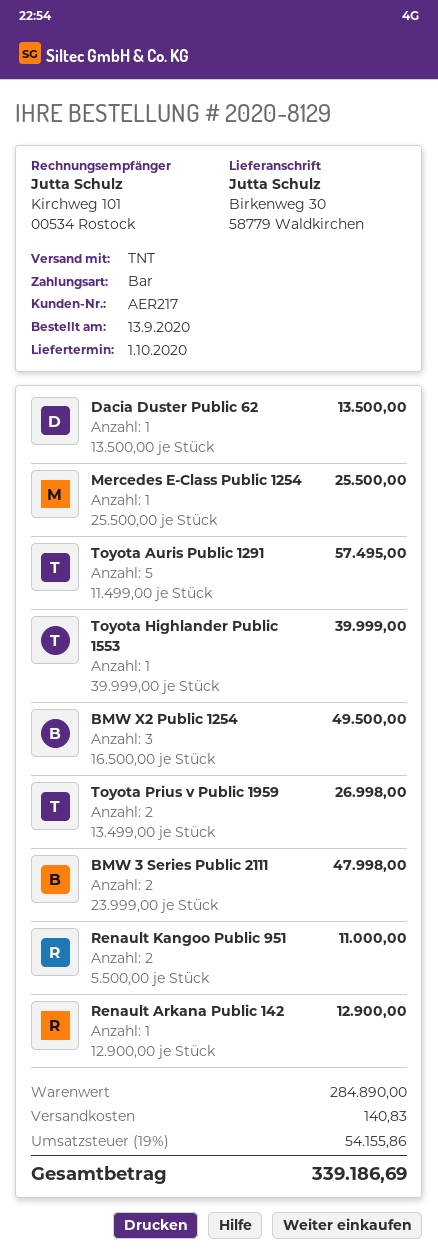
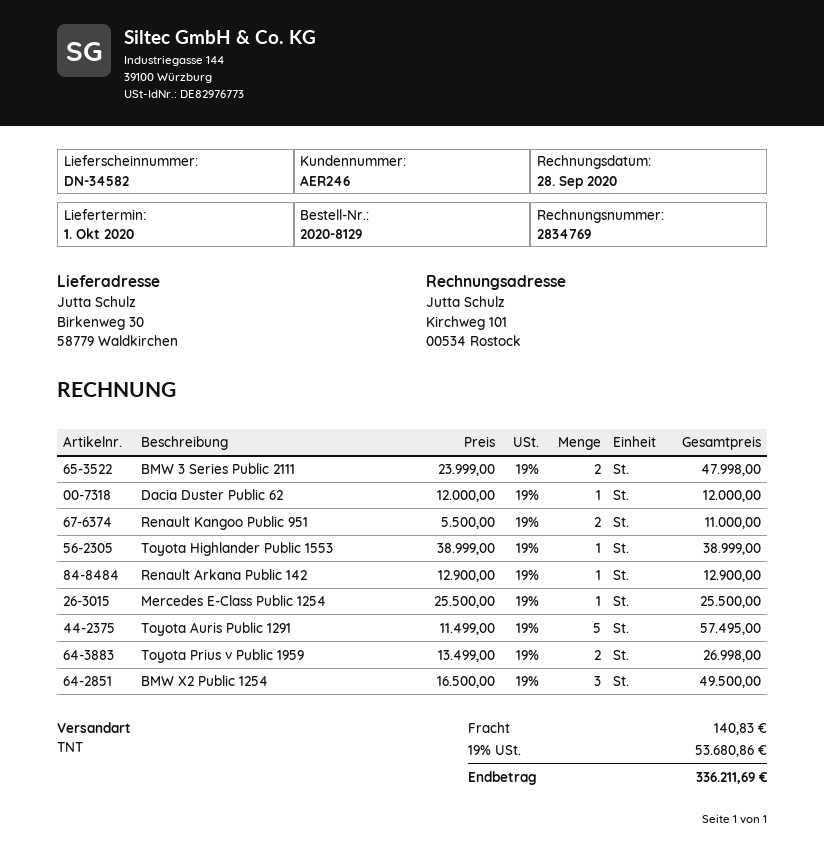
customer number: AER217 -> AER246
Dacia Duster Public 62: 1 x 13500.00 = 13500.00 -> 1 x 12000.00 = 12000.00
Toyota Highlander Public 1553: 1 x 39999.00 = 39999.00 -> 1 x 38999.00 = 38999.00
tax: 19% = 54155.86 -> 19% = 53680.86
total: 339186.69 -> 336211.69

